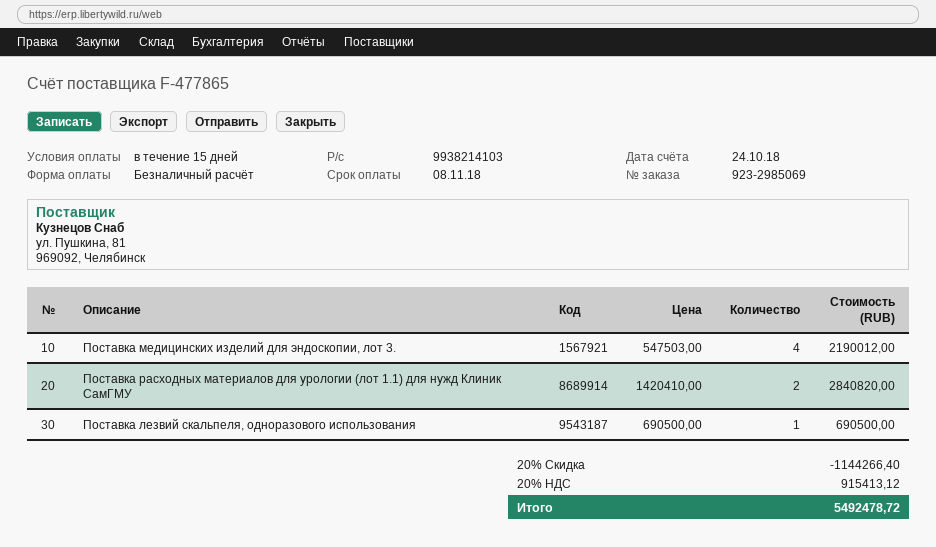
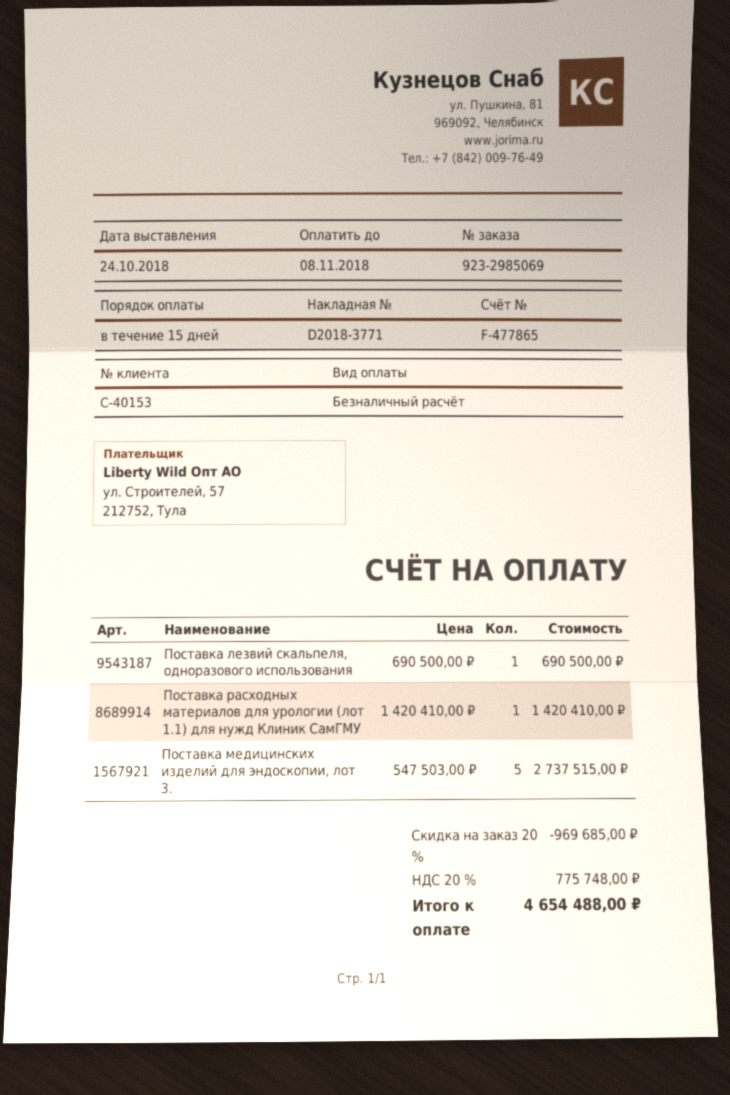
Поставка медицинских изделий для эндоскопии, лот 3.: 4 x 547503.00 = 2190012.00 -> 5 x 547503.00 = 2737515.00
Поставка расходных материалов для урологии (лот 1.1) для нужд Клиник СамГМУ: 2 x 1420410.00 = 2840820.00 -> 1 x 1420410.00 = 1420410.00
discount: 20% = 1144266.40 -> 20% = 969685.00
tax: 20% = 915413.12 -> 20% = 775748.00
total: 5492478.72 -> 4654488.00

